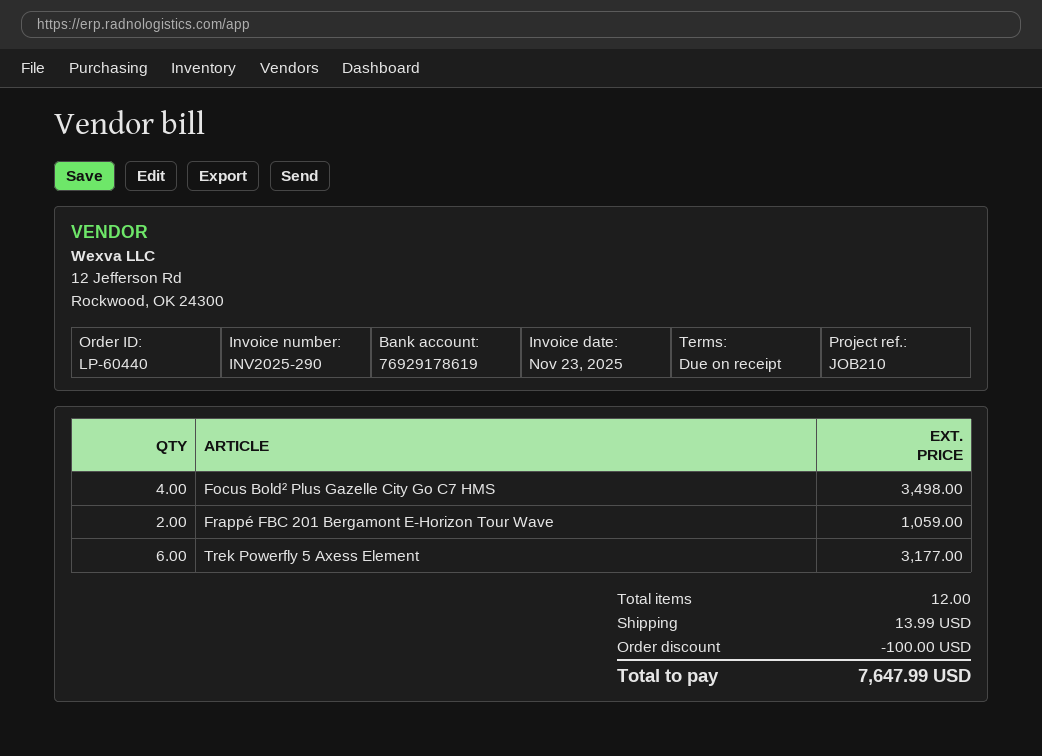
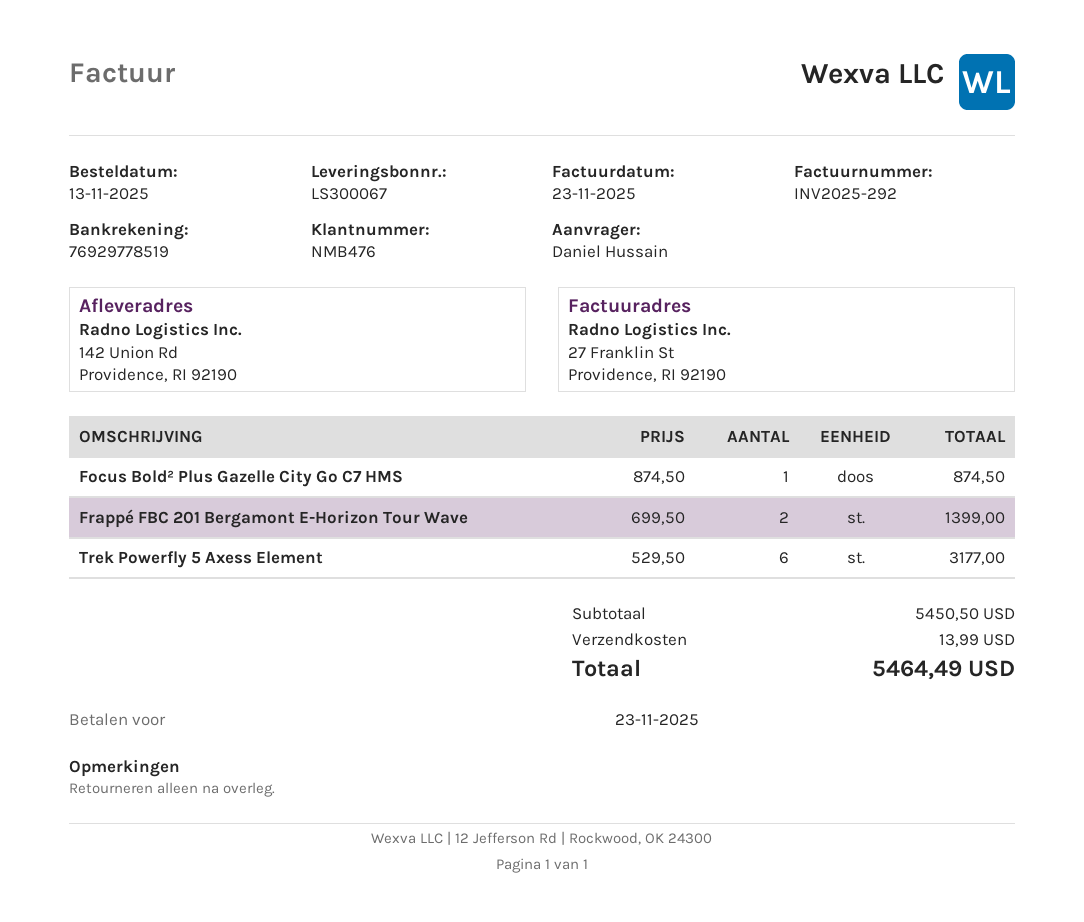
invoice number: INV2025-290 -> INV2025-292
bank account: 76929178619 -> 76929778519
Focus Bold² Plus Gazelle City Go C7 HMS: 4 for 3498.00 -> 1 for 874.50
Frappé FBC 201 Bergamont E-Horizon Tour Wave: 2 for 1059.00 -> 2 for 1399.00
discount: 100.00 -> none
total: 7647.99 -> 5464.49

